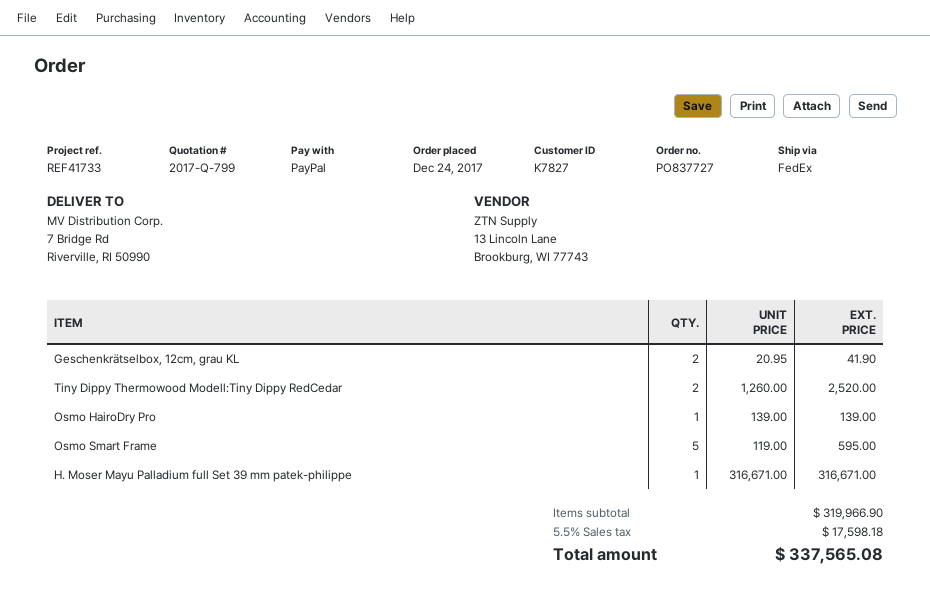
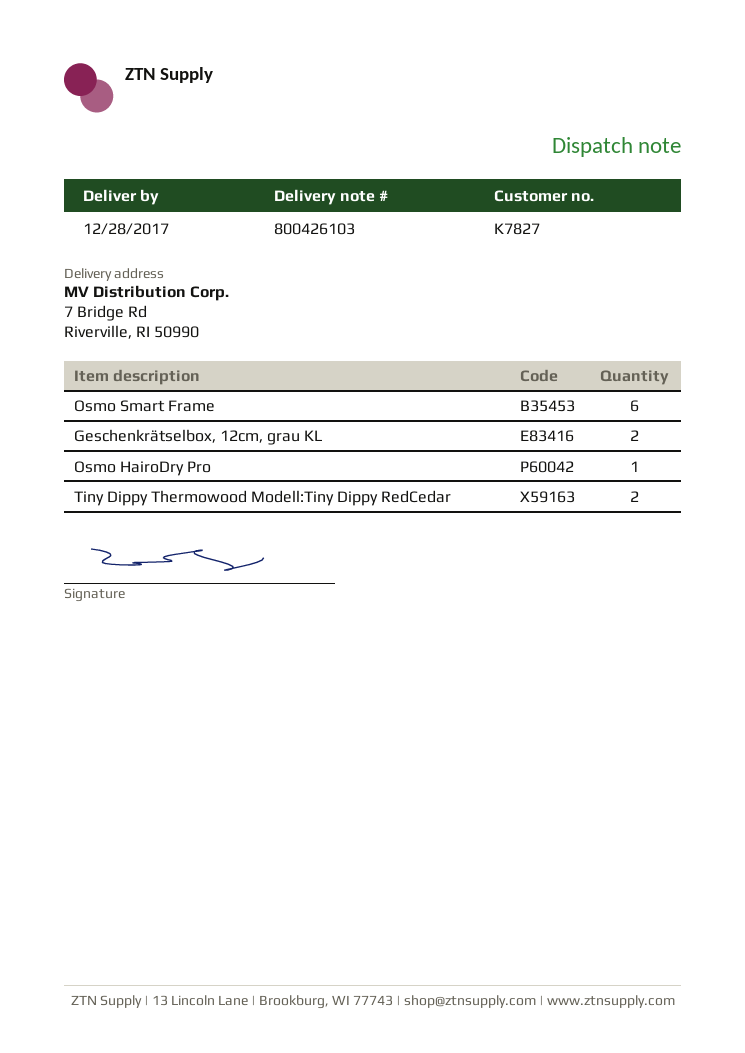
Osmo Smart Frame: 5 -> 6
H. Moser Mayu Palladium full Set 39 mm patek-philippe: 1 -> none

